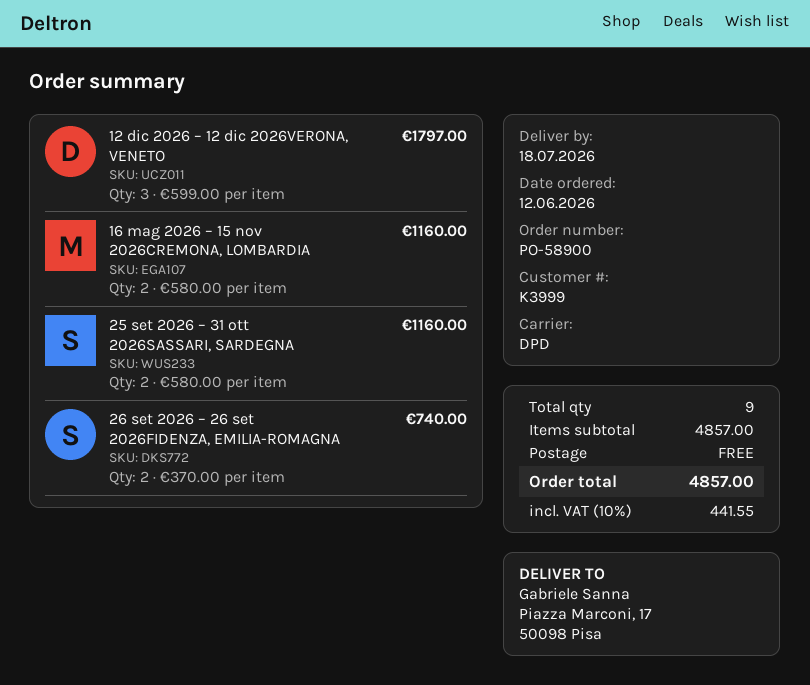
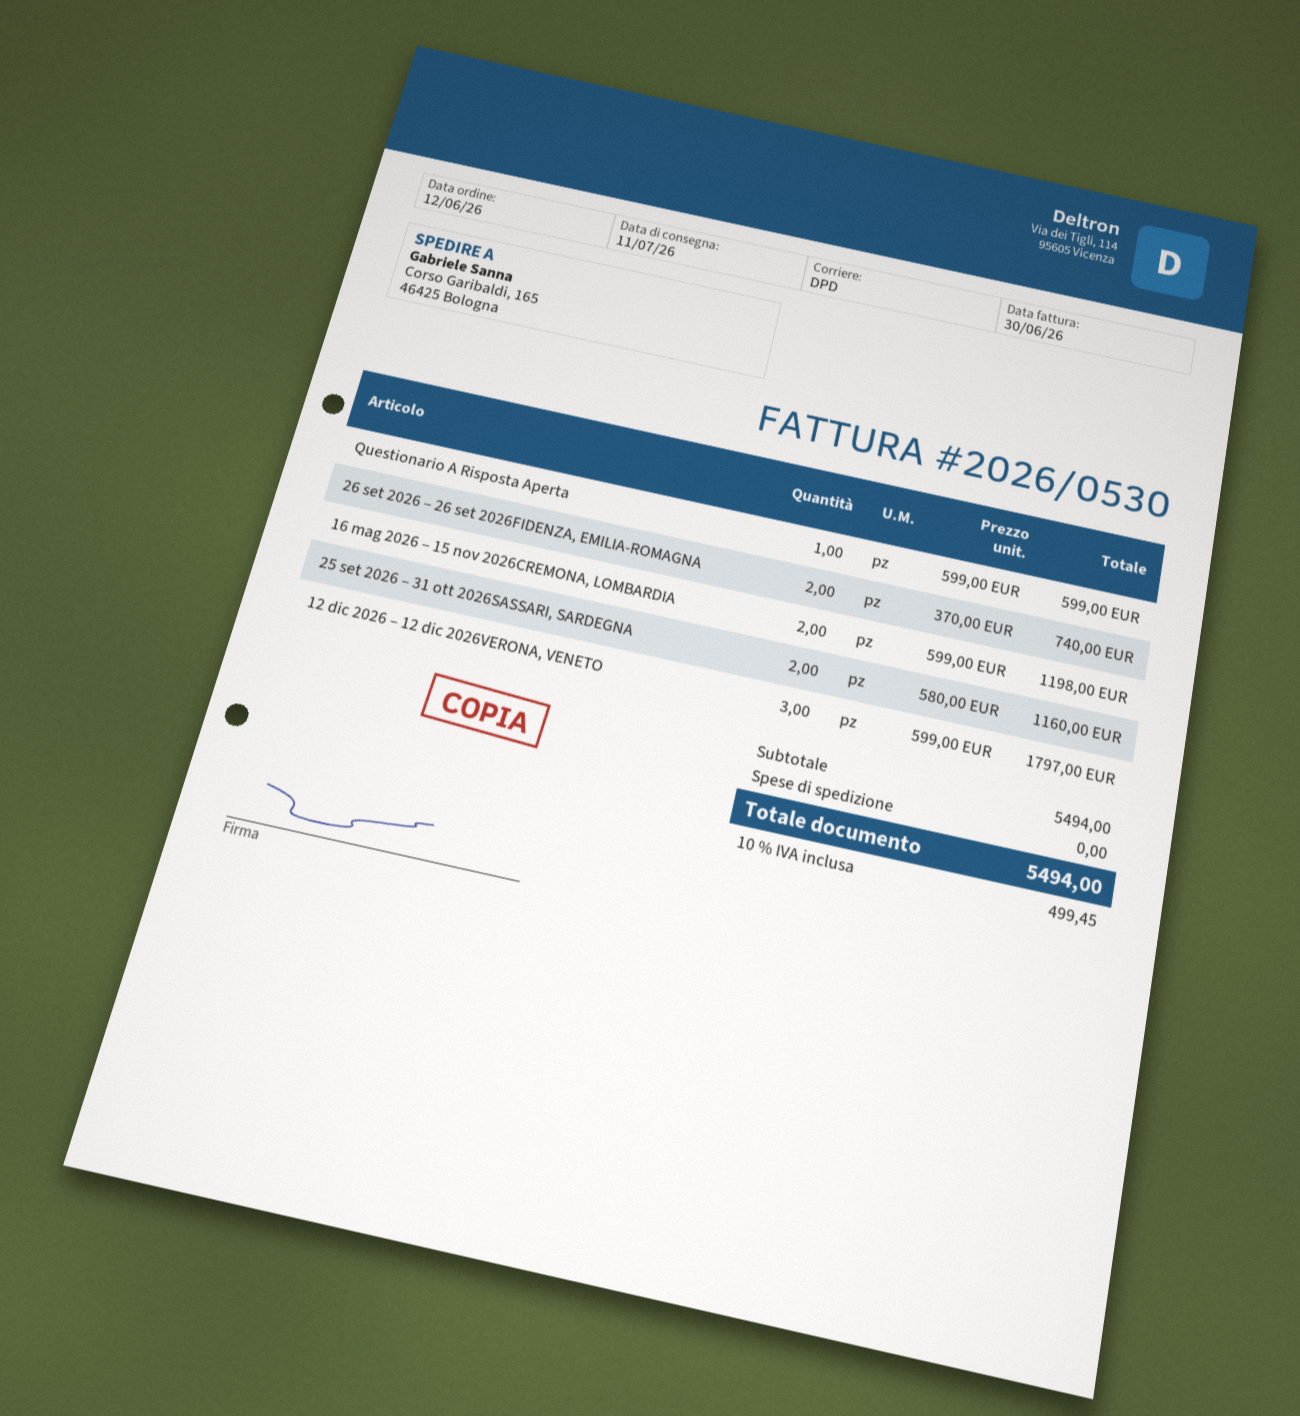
delivery date: 2026-07-18 -> 2026-07-11
ship to: Piazza Marconi, 17, 50098 Pisa -> Corso Garibaldi, 165, 46425 Bologna
16 mag 2026 – 15 nov 2026CREMONA, LOMBARDIA: 2 x 580.00 = 1160.00 -> 2 x 599.00 = 1198.00
Questionario A Risposta Aperta: none -> 1 x 599.00 = 599.00
subtotal: 4857.00 -> 5494.00
tax: 10% = 441.55 -> 10% = 499.45
total: 4857.00 -> 5494.00

